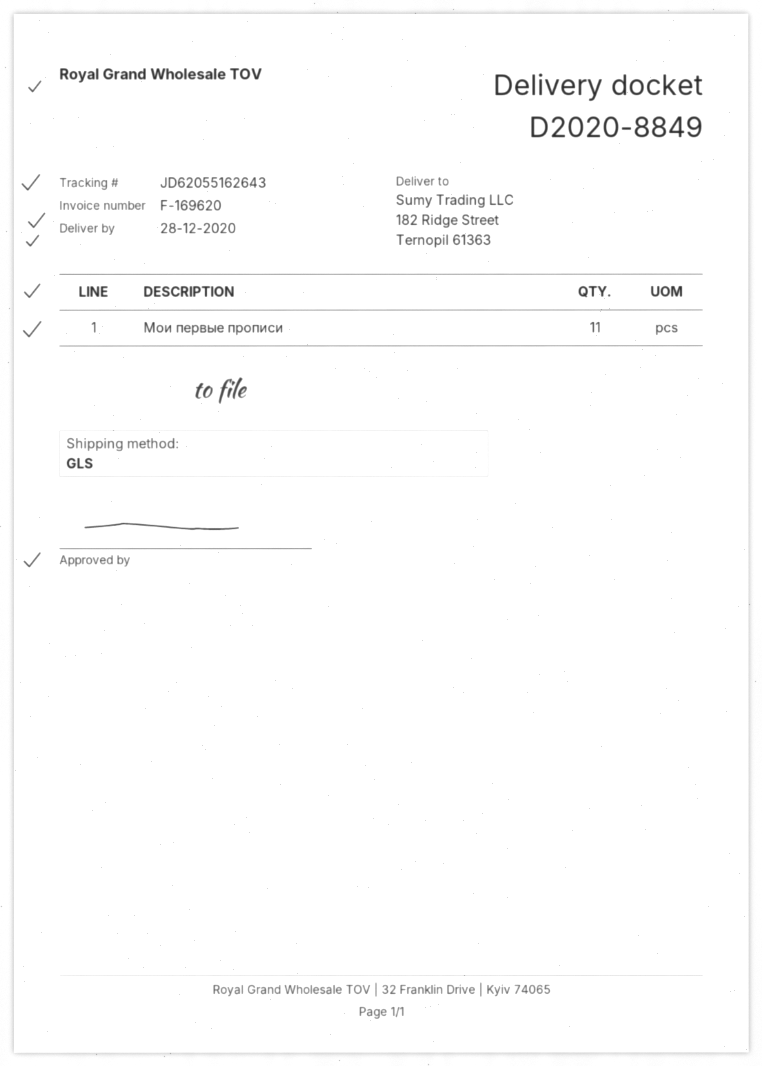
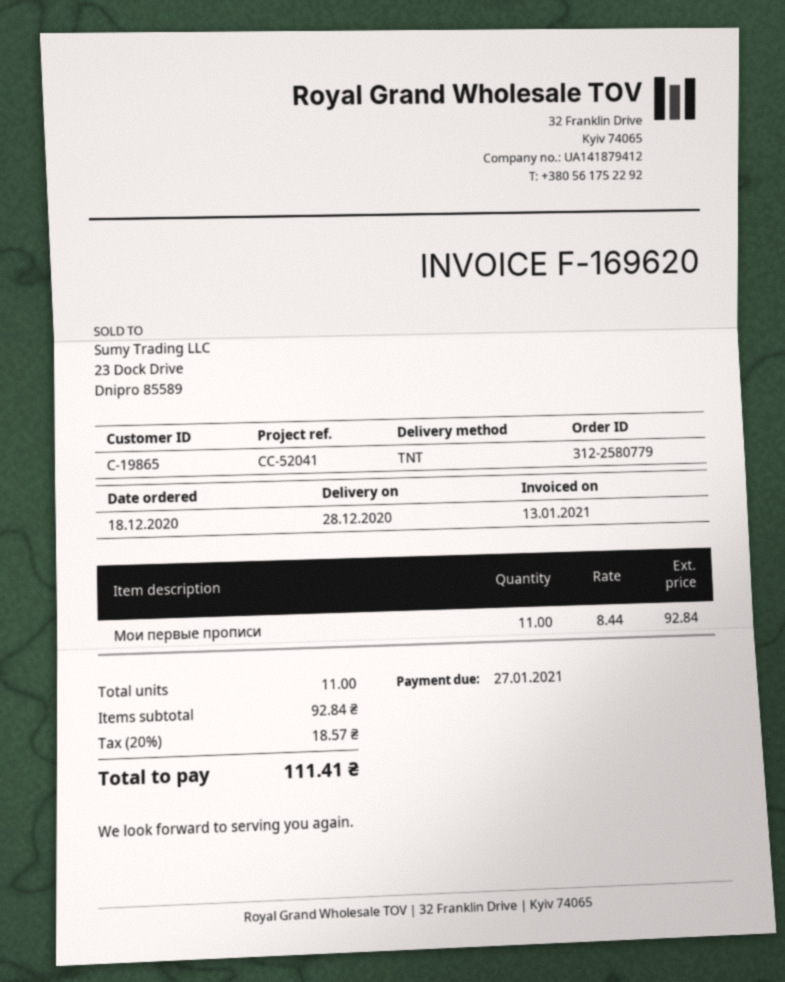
shipping method: GLS -> TNT

